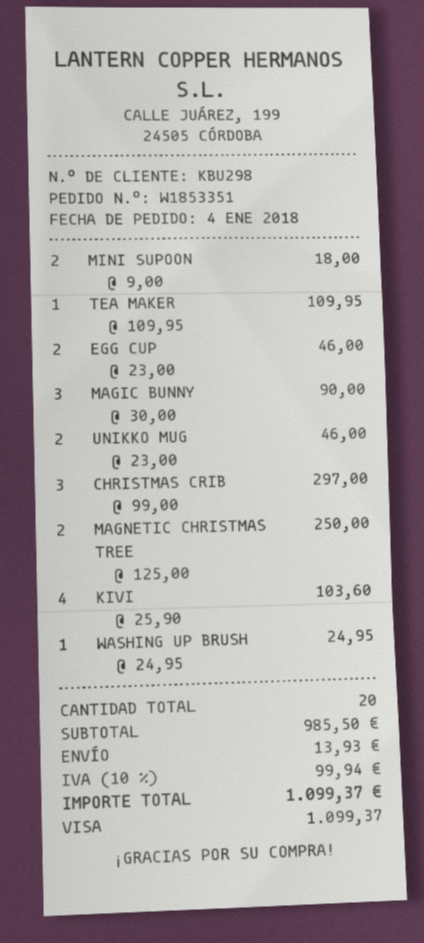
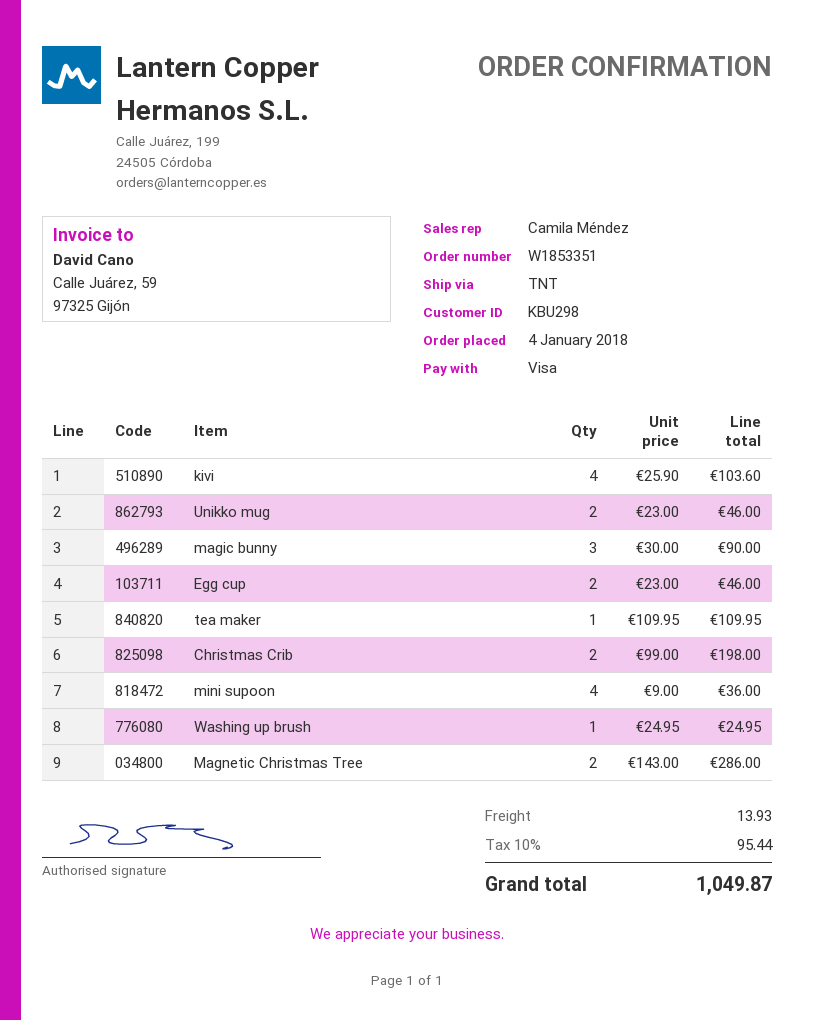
MINI SUPOON: 2 x 9.00 = 18.00 -> 4 x 9.00 = 36.00
CHRISTMAS CRIB: 3 x 99.00 = 297.00 -> 2 x 99.00 = 198.00
MAGNETIC CHRISTMAS TREE: 2 x 125.00 = 250.00 -> 2 x 143.00 = 286.00
tax: 10% = 99.94 -> 10% = 95.44
total: 1099.37 -> 1049.87

